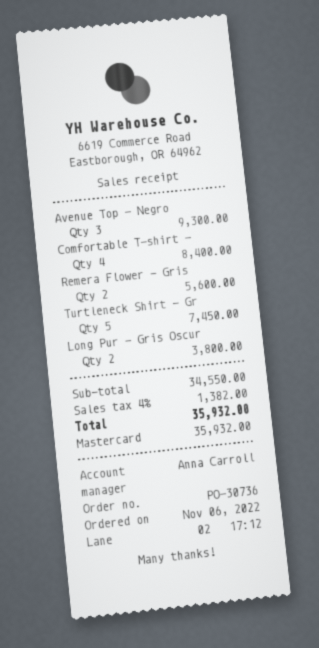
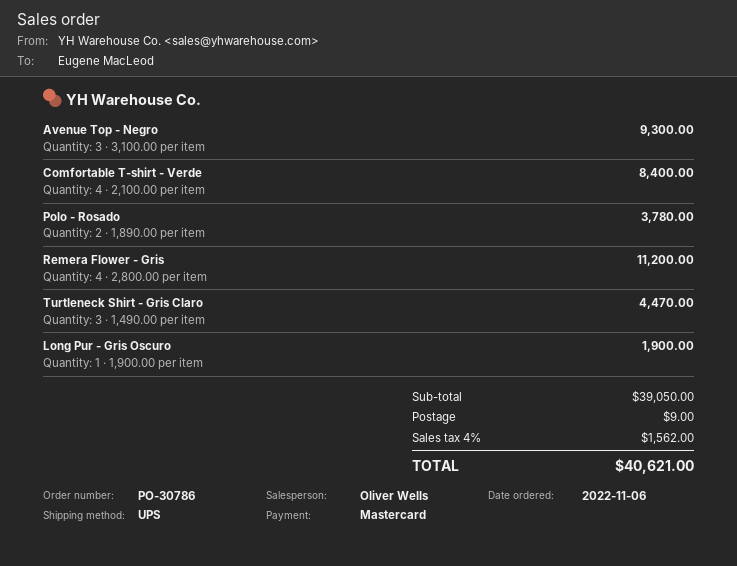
order number: PO-30736 -> PO-30786
sales rep: Anna Carroll -> Oliver Wells
Remera Flower - Gris: 2 for 5600.00 -> 4 for 11200.00
Turtleneck Shirt - Gr: 5 for 7450.00 -> 3 for 4470.00
Long Pur - Gris Oscur: 2 for 3800.00 -> 1 for 1900.00
Polo - Rosado: none -> 2 for 3780.00
subtotal: 34550.00 -> 39050.00
shipping: none -> 9.00
tax: 4% = 1382.00 -> 4% = 1562.00
total: 35932.00 -> 40621.00

